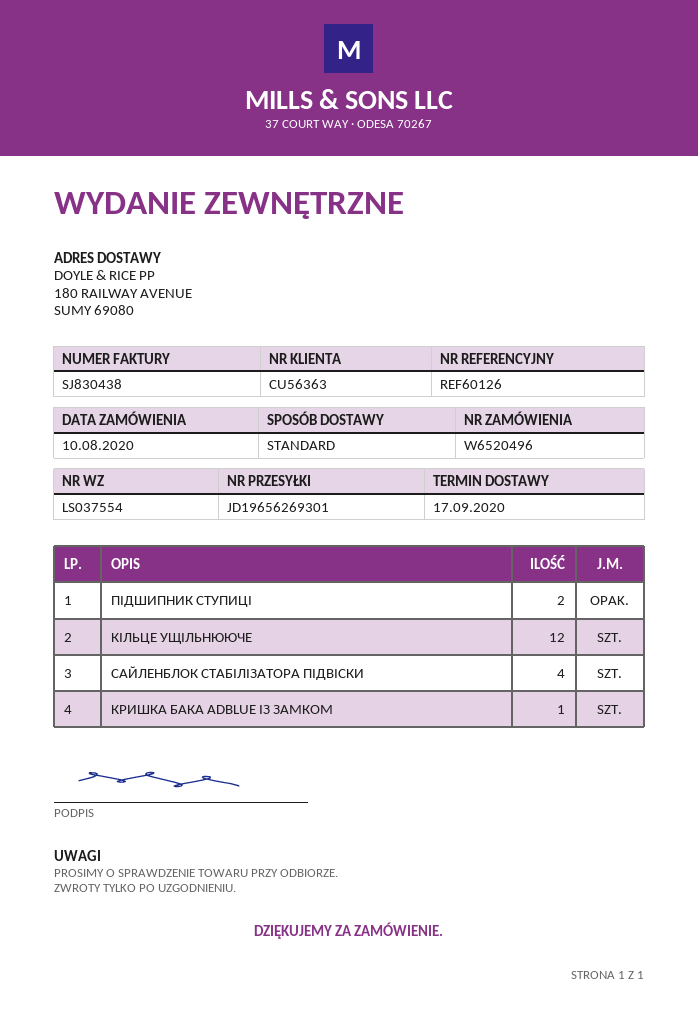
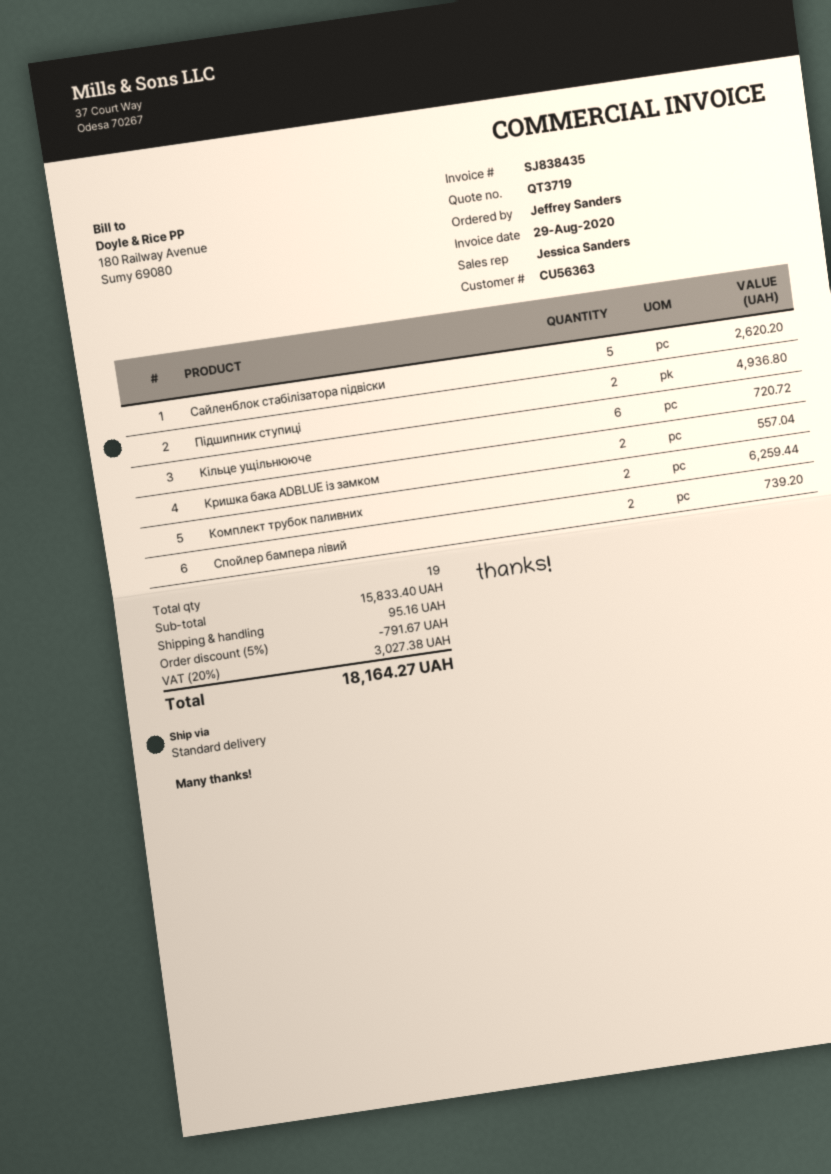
invoice number: SJ830438 -> SJ838435
КІЛЬЦЕ УЩІЛЬНЮЮЧЕ: 12 -> 6
САЙЛЕНБЛОК СТАБІЛІЗАТОРА ПІДВІСКИ: 4 -> 5
КРИШКА БАКА ADBLUE ІЗ ЗАМКОМ: 1 -> 2
Комплект трубок паливних: none -> 2
Спойлер бампера лівий: none -> 2

